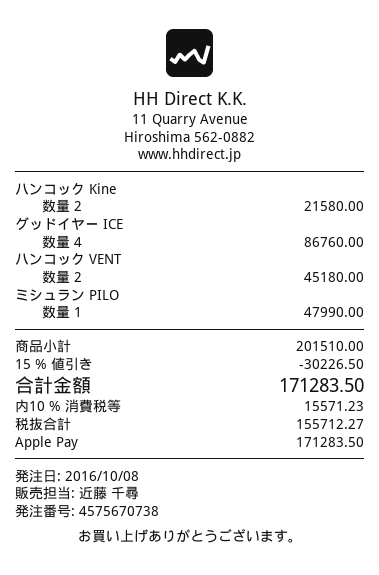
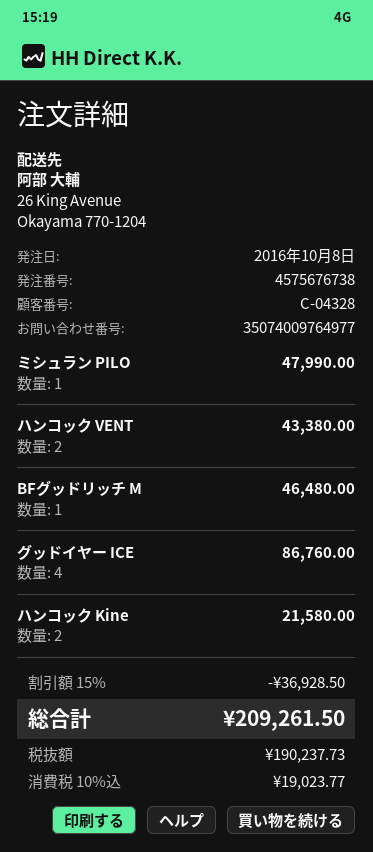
order number: 4575670738 -> 4575676738
ハンコック VENT: 2 for 45180.00 -> 2 for 43380.00
BFグッドリッチ M: none -> 1 for 46480.00
discount: 15% = 30226.50 -> 15% = 36928.50
net: 155712.27 -> 190237.73
tax: 10% = 15571.23 -> 10% = 19023.77
total: 171283.50 -> 209261.50

